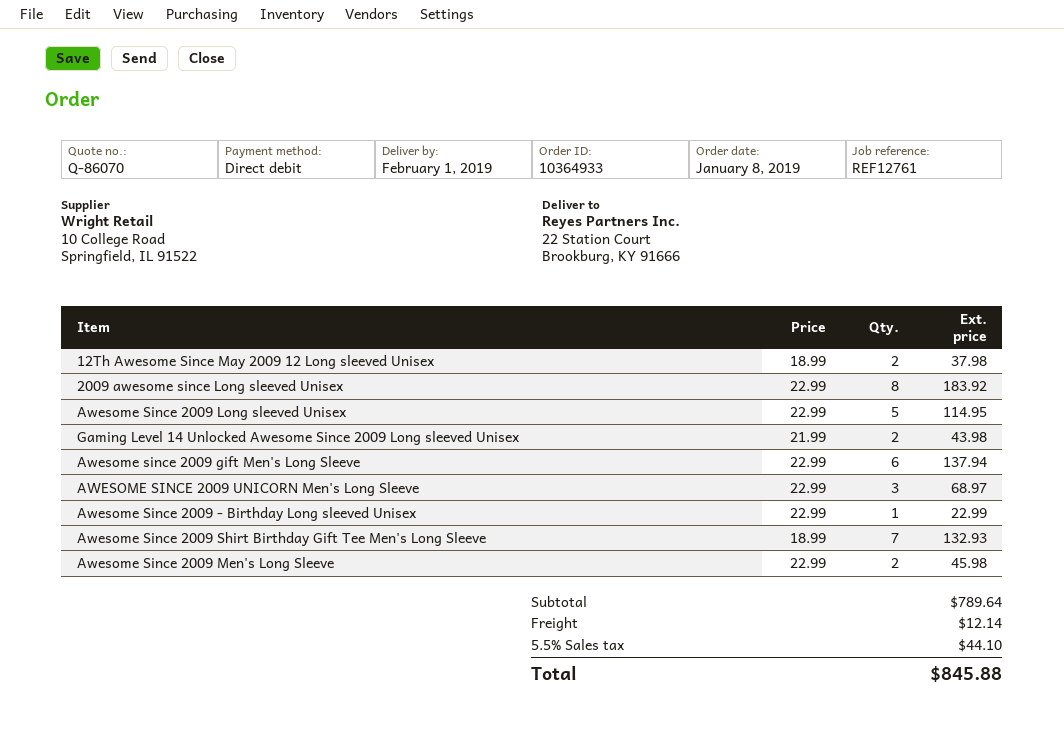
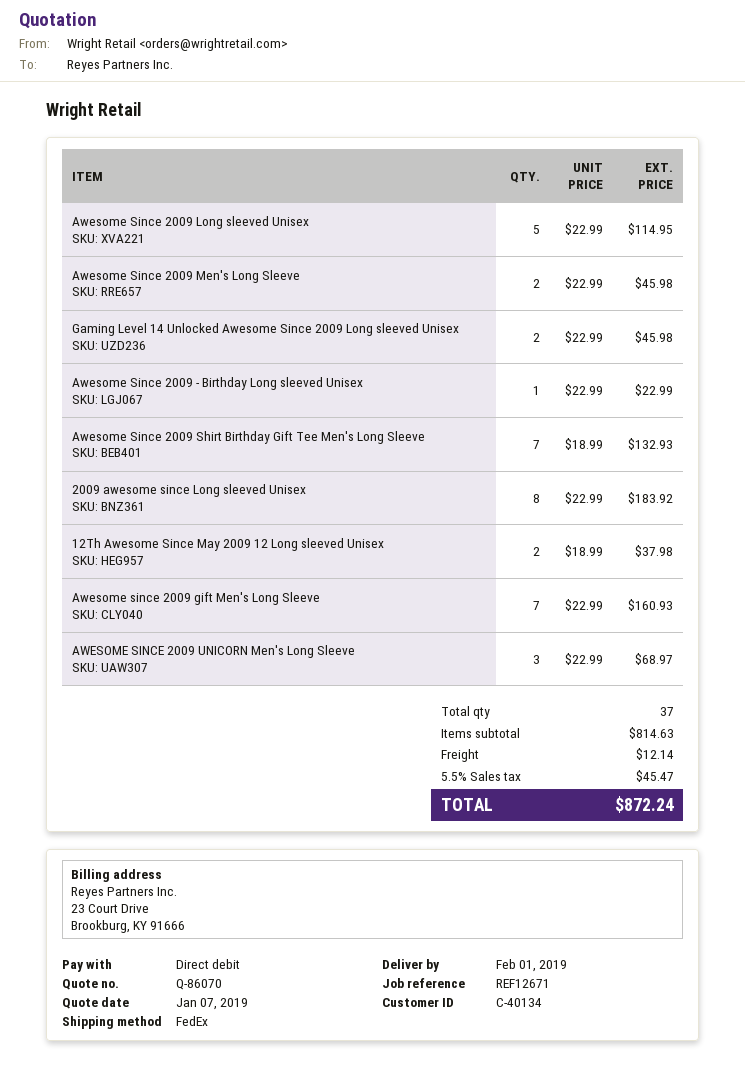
reference: REF12761 -> REF12671
Gaming Level 14 Unlocked Awesome Since 2009 Long sleeved Unisex: 2 x 21.99 = 43.98 -> 2 x 22.99 = 45.98
Awesome since 2009 gift Men's Long Sleeve: 6 x 22.99 = 137.94 -> 7 x 22.99 = 160.93
subtotal: 789.64 -> 814.63
tax: 5.5% = 44.10 -> 5.5% = 45.47
total: 845.88 -> 872.24

